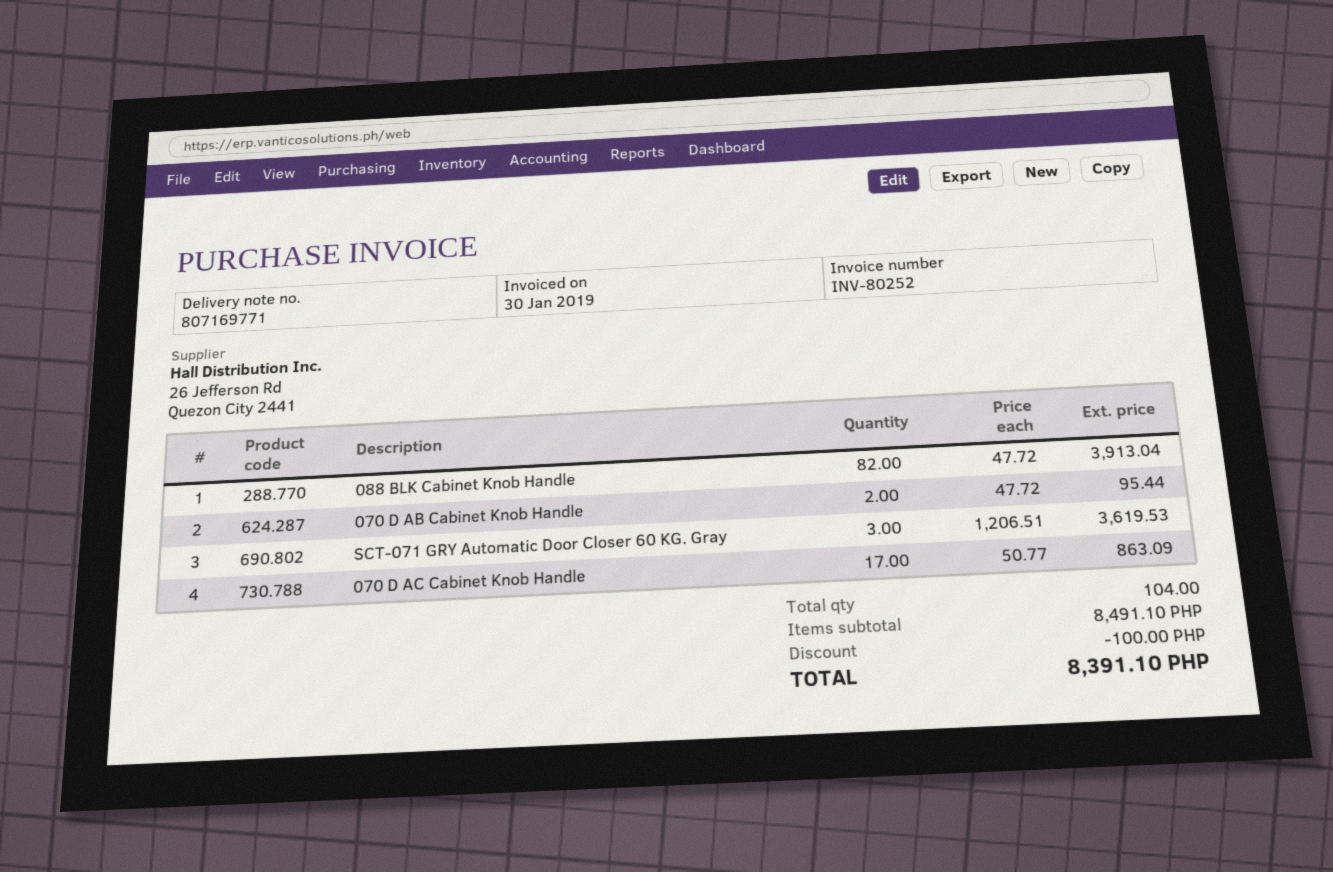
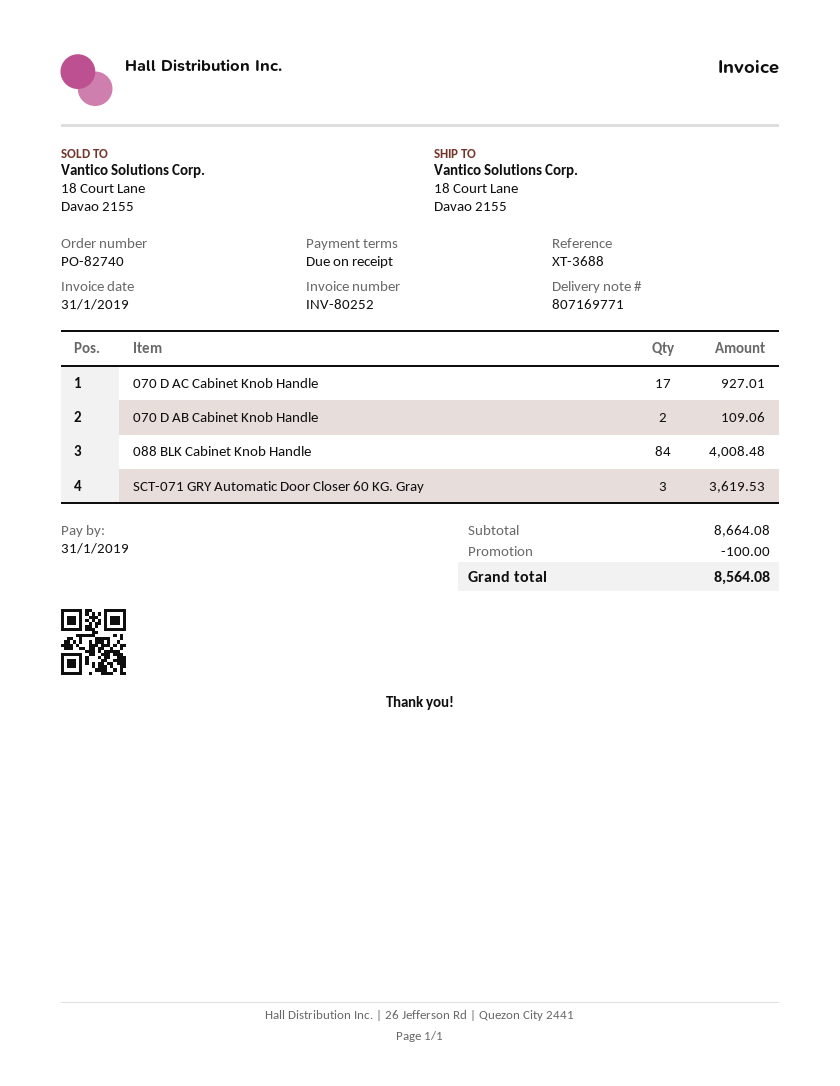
invoice date: 2019-01-30 -> 2019-01-31
088 BLK Cabinet Knob Handle: 82 for 3913.04 -> 84 for 4008.48
070 D AB Cabinet Knob Handle: 2 for 95.44 -> 2 for 109.06
070 D AC Cabinet Knob Handle: 17 for 863.09 -> 17 for 927.01
subtotal: 8491.10 -> 8664.08
total: 8391.10 -> 8564.08

